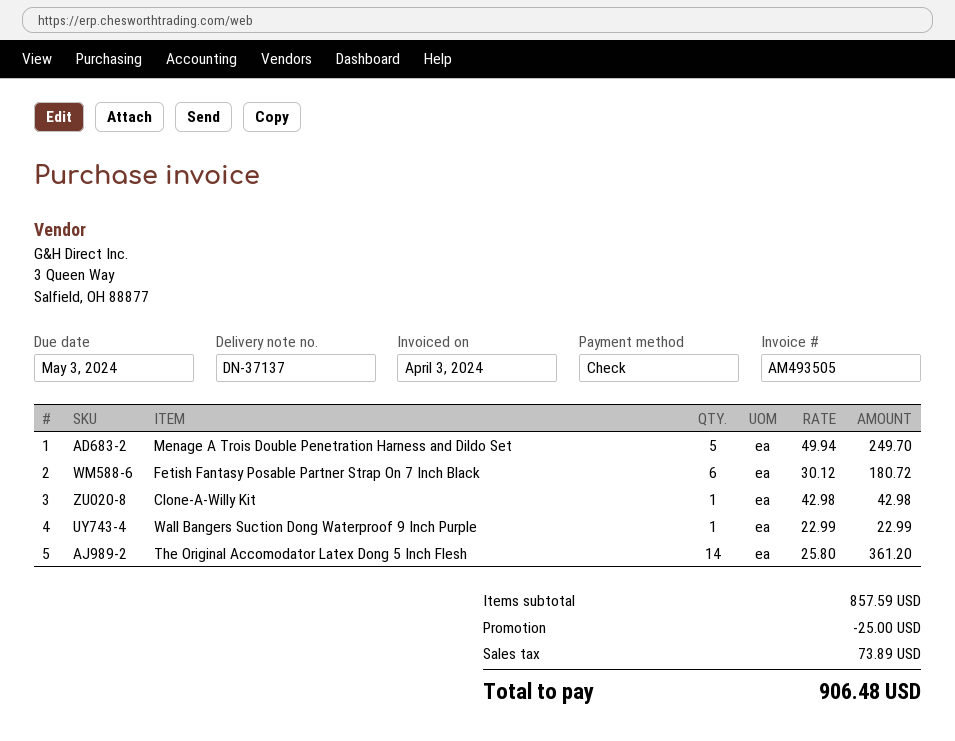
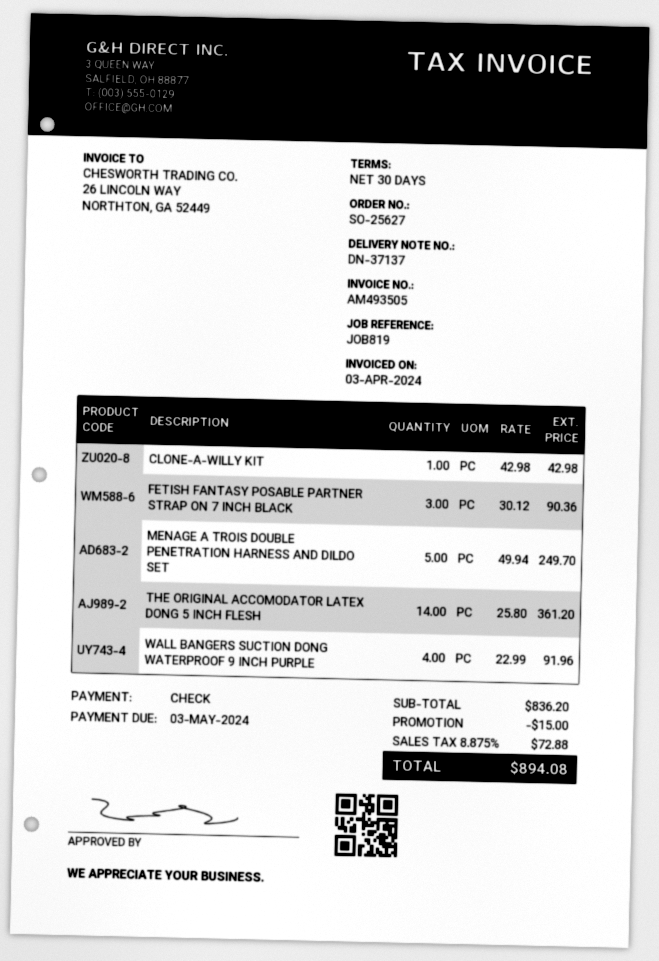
Fetish Fantasy Posable Partner Strap On 7 Inch Black: 6 x 30.12 = 180.72 -> 3 x 30.12 = 90.36
Wall Bangers Suction Dong Waterproof 9 Inch Purple: 1 x 22.99 = 22.99 -> 4 x 22.99 = 91.96
subtotal: 857.59 -> 836.20
discount: 25.00 -> 15.00
tax: 73.89 -> 72.88
total: 906.48 -> 894.08

